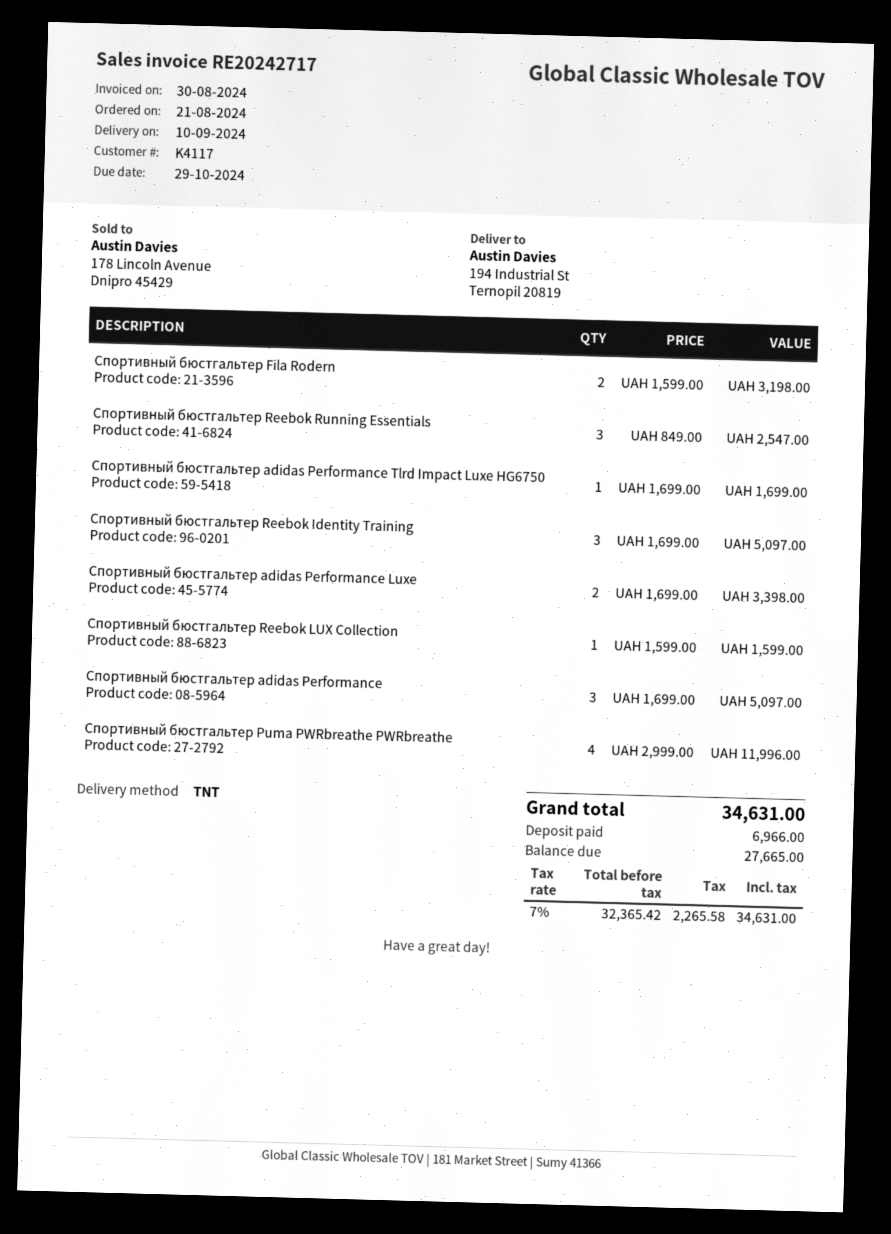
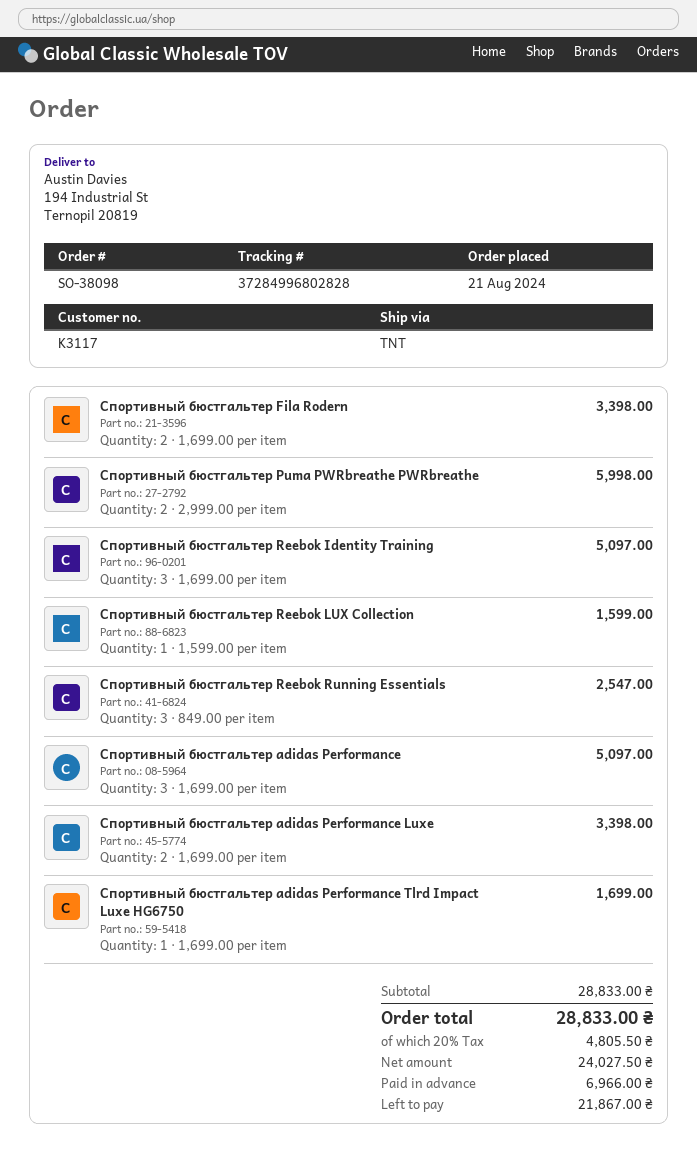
customer number: K4117 -> K3117
Спортивный бюстгальтер Fila Rodern: 2 x 1599.00 = 3198.00 -> 2 x 1699.00 = 3398.00
Спортивный бюстгальтер Puma PWRbreathe PWRbreathe: 4 x 2999.00 = 11996.00 -> 2 x 2999.00 = 5998.00
net: 32365.42 -> 24027.50
tax: 7% = 2265.58 -> 20% = 4805.50
total: 34631.00 -> 28833.00
balance: 27665.00 -> 21867.00

